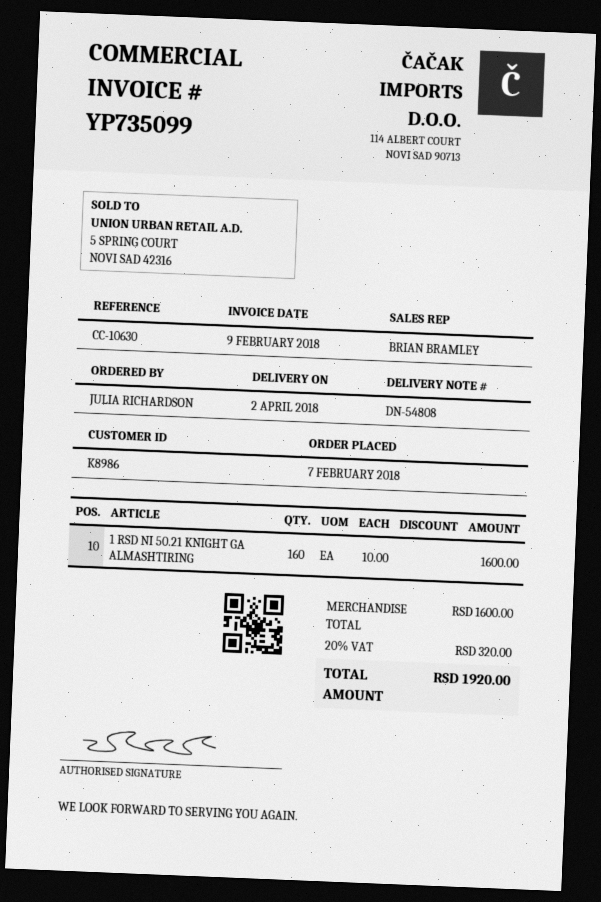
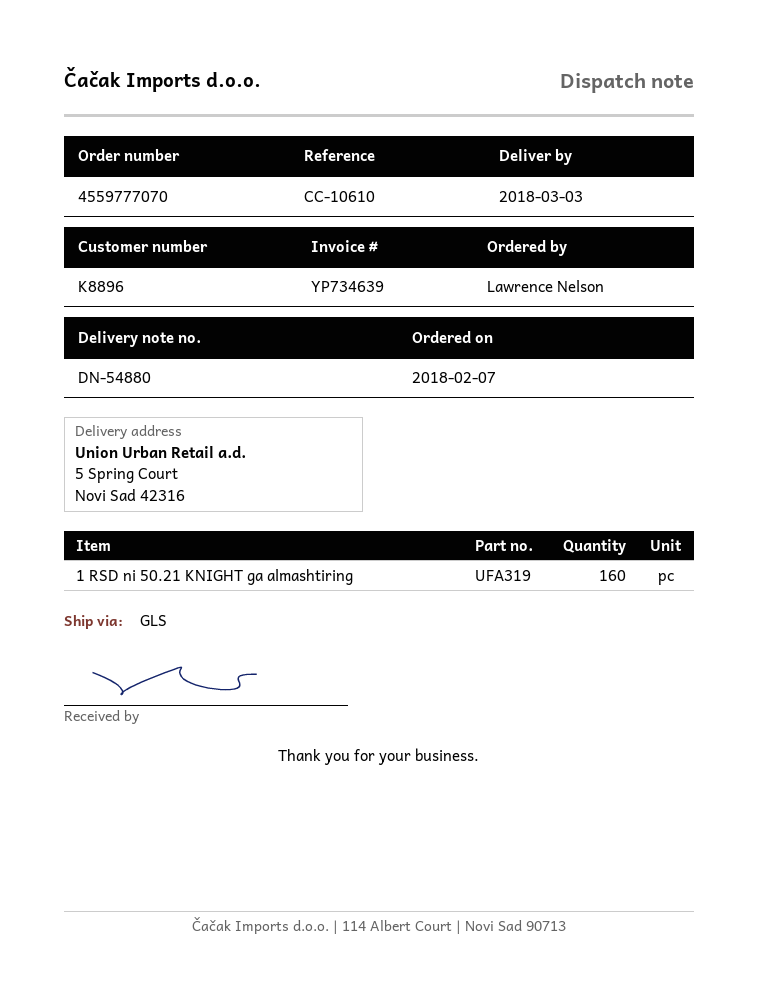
delivery note number: DN-54808 -> DN-54880
delivery date: 2018-04-02 -> 2018-03-03
invoice number: YP735099 -> YP734639
customer number: K8986 -> K8896
reference: CC-10630 -> CC-10610
ordered by: JULIA RICHARDSON -> Lawrence Nelson

